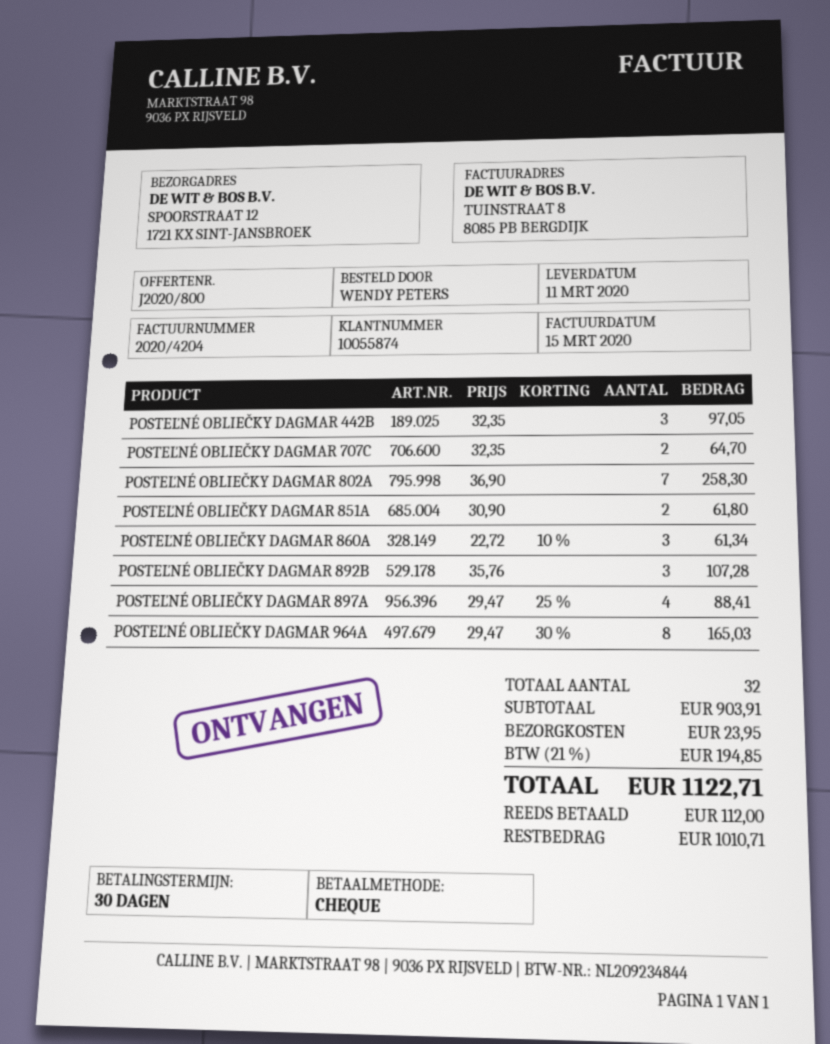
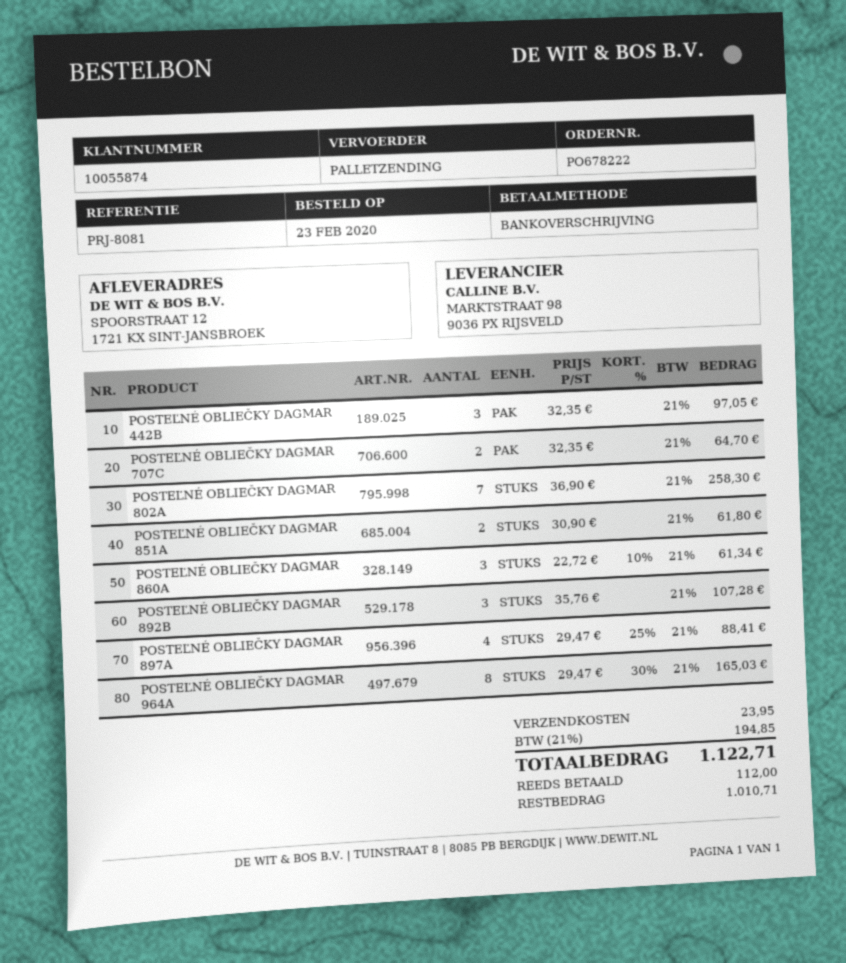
payment method: cheque -> bank transfer

